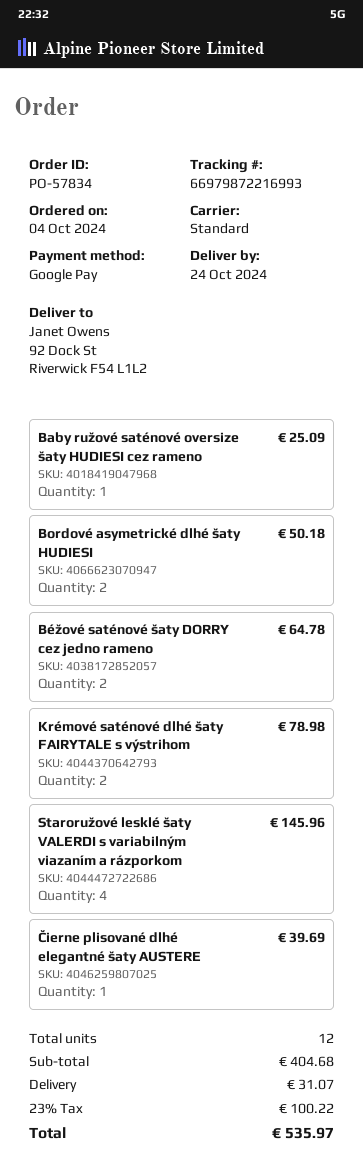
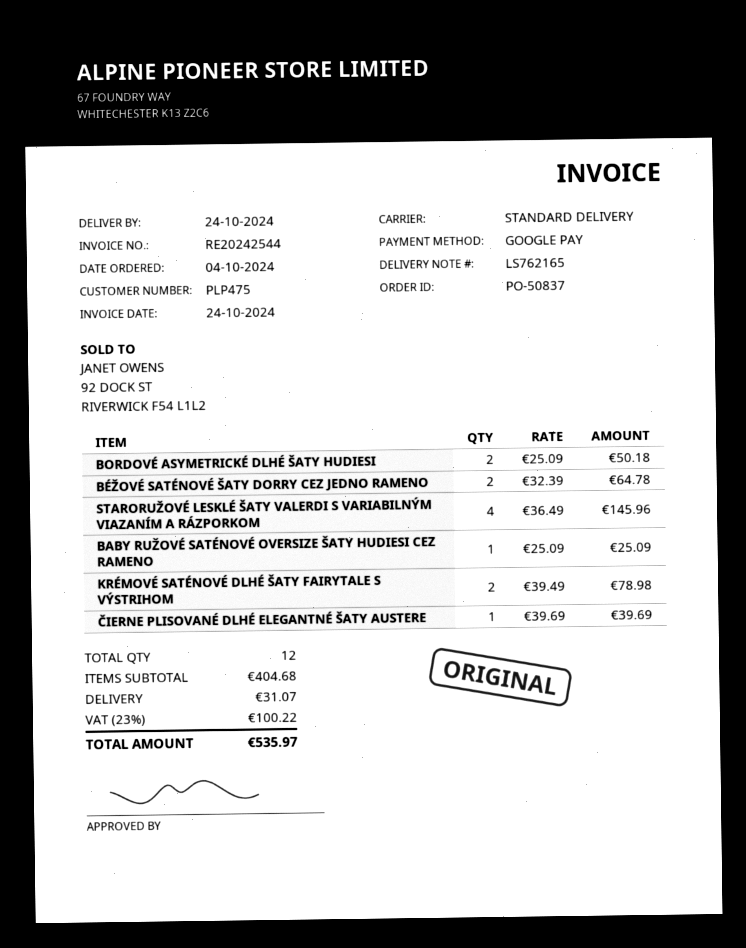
order number: PO-57834 -> PO-50837

